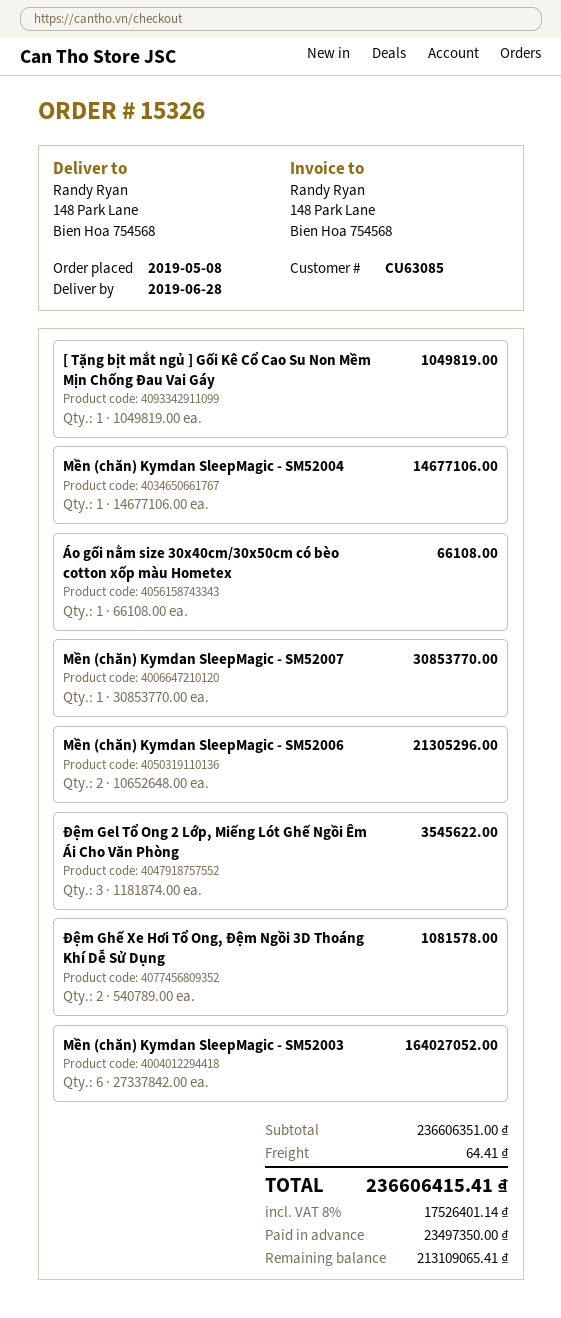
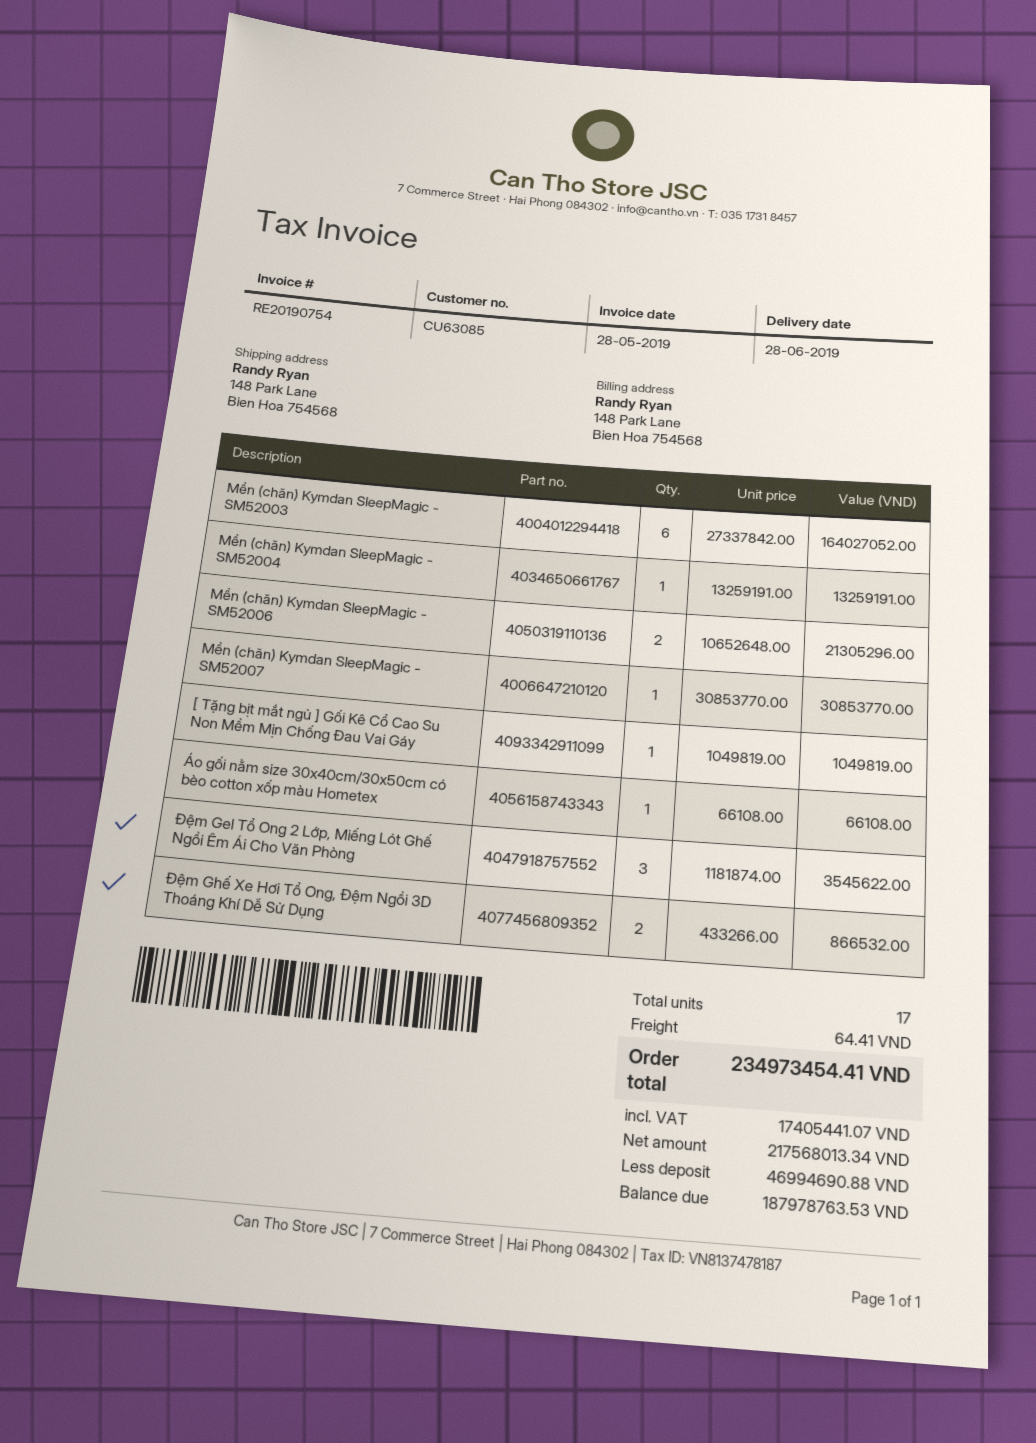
Mền (chăn) Kymdan SleepMagic - SM52004: 1 x 14677106.00 = 14677106.00 -> 1 x 13259191.00 = 13259191.00
Đệm Ghế Xe Hơi Tổ Ong, Đệm Ngồi 3D Thoáng Khí Dễ Sử Dụng: 2 x 540789.00 = 1081578.00 -> 2 x 433266.00 = 866532.00
tax: 17526401.14 -> 17405441.07
total: 236606415.41 -> 234973454.41
deposit: 23497350.00 -> 46994690.88
balance: 213109065.41 -> 187978763.53

